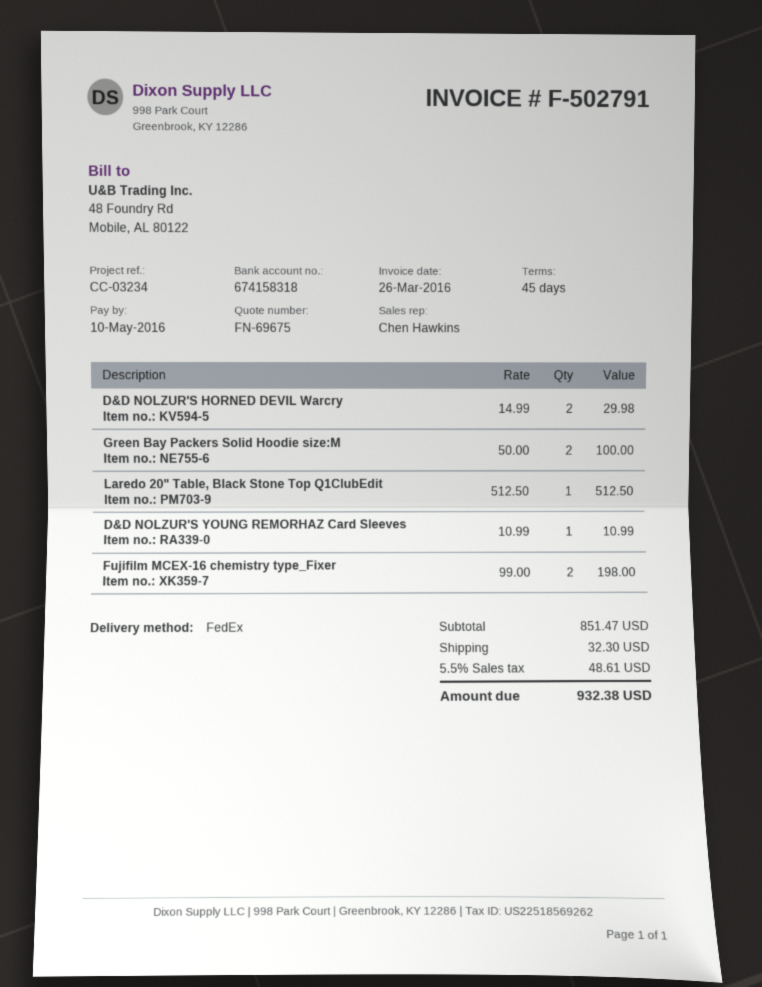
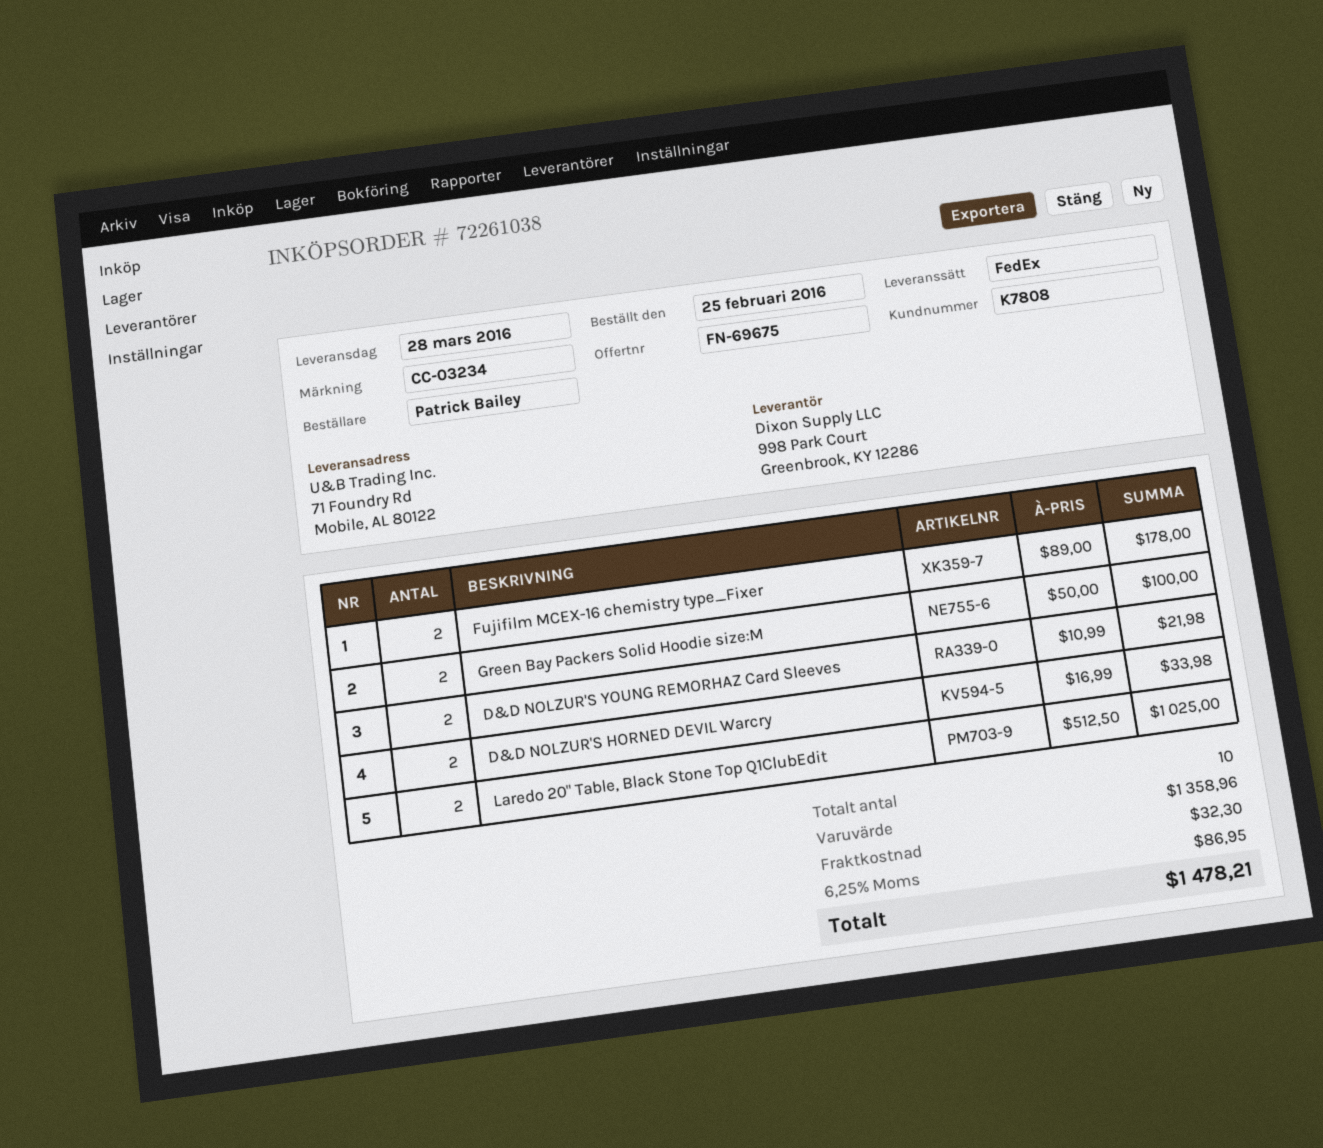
D&D NOLZUR'S HORNED DEVIL Warcry: 2 x 14.99 = 29.98 -> 2 x 16.99 = 33.98
Laredo 20" Table, Black Stone Top Q1ClubEdit: 1 x 512.50 = 512.50 -> 2 x 512.50 = 1025.00
D&D NOLZUR'S YOUNG REMORHAZ Card Sleeves: 1 x 10.99 = 10.99 -> 2 x 10.99 = 21.98
Fujifilm MCEX-16 chemistry type_Fixer: 2 x 99.00 = 198.00 -> 2 x 89.00 = 178.00
subtotal: 851.47 -> 1358.96
tax: 5.5% = 48.61 -> 6.25% = 86.95
total: 932.38 -> 1478.21

